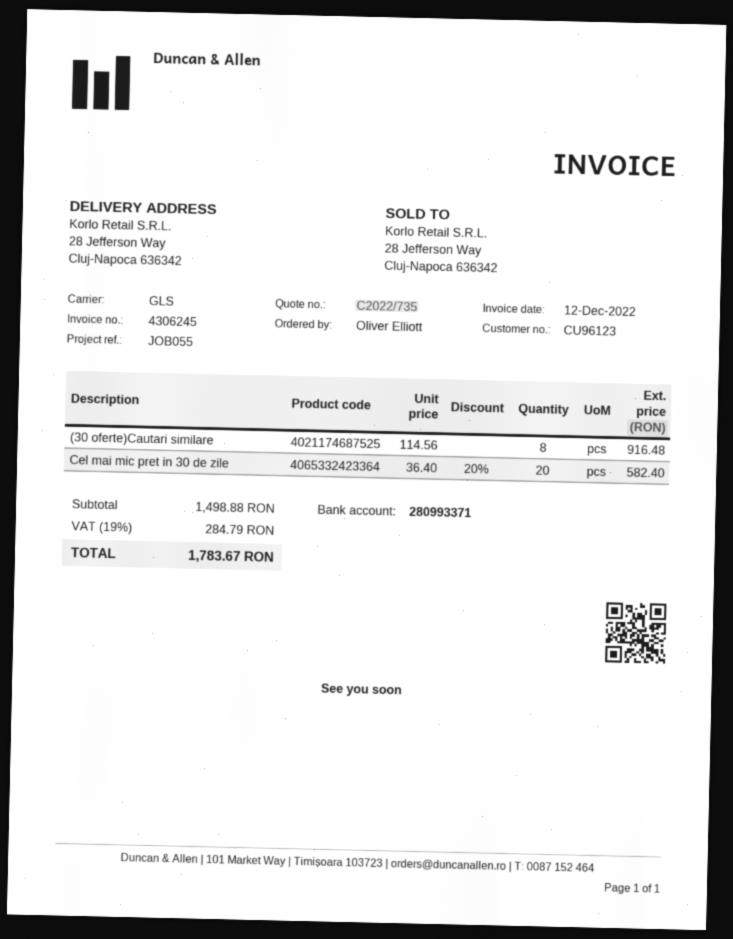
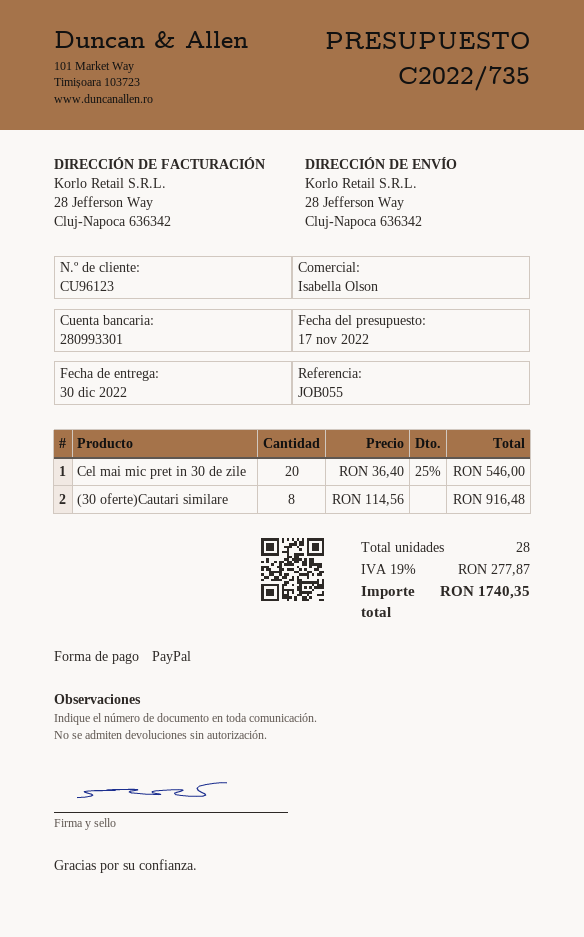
bank account: 280993371 -> 280993301
Cel mai mic pret in 30 de zile: 20 x 36.40 - 20% = 582.40 -> 20 x 36.40 - 25% = 546.00
tax: 19% = 284.79 -> 19% = 277.87
total: 1783.67 -> 1740.35

